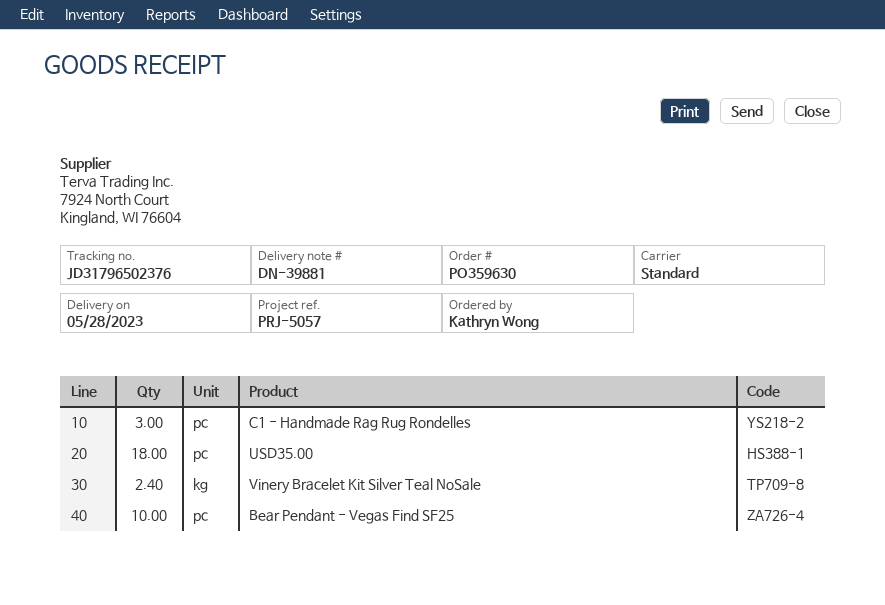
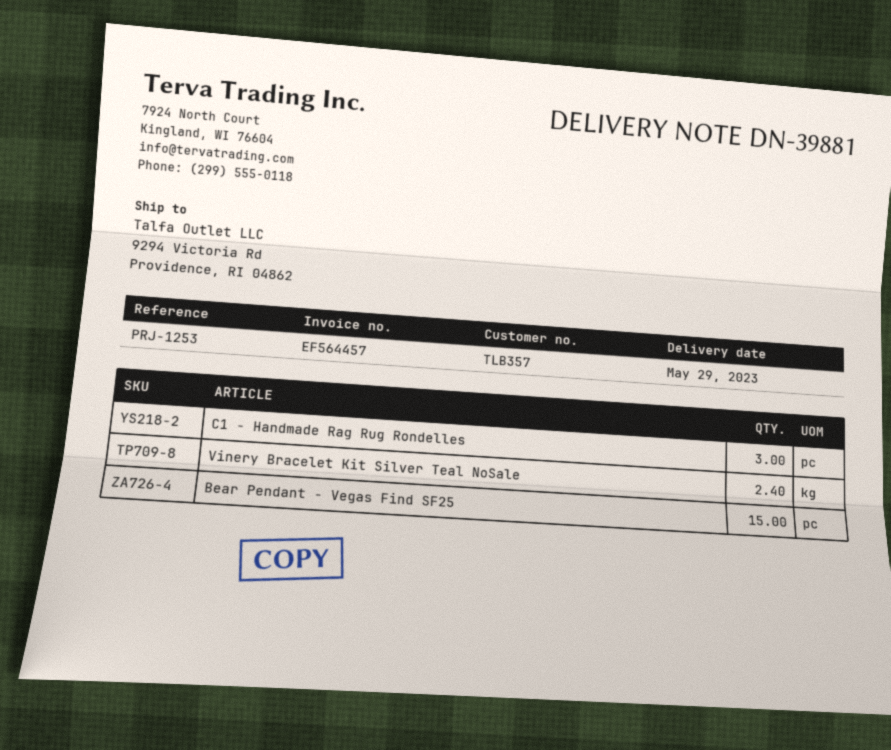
delivery date: 2023-05-28 -> 2023-05-29
reference: PRJ-5057 -> PRJ-1253
USD35.00: 18 -> none
Bear Pendant - Vegas Find SF25: 10 -> 15

